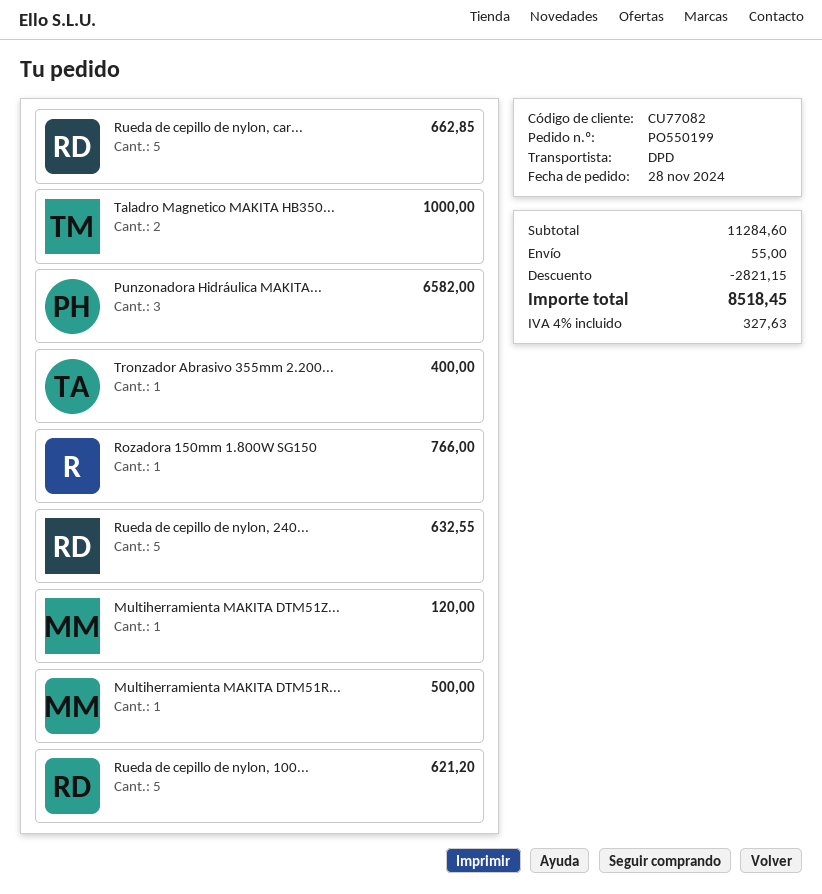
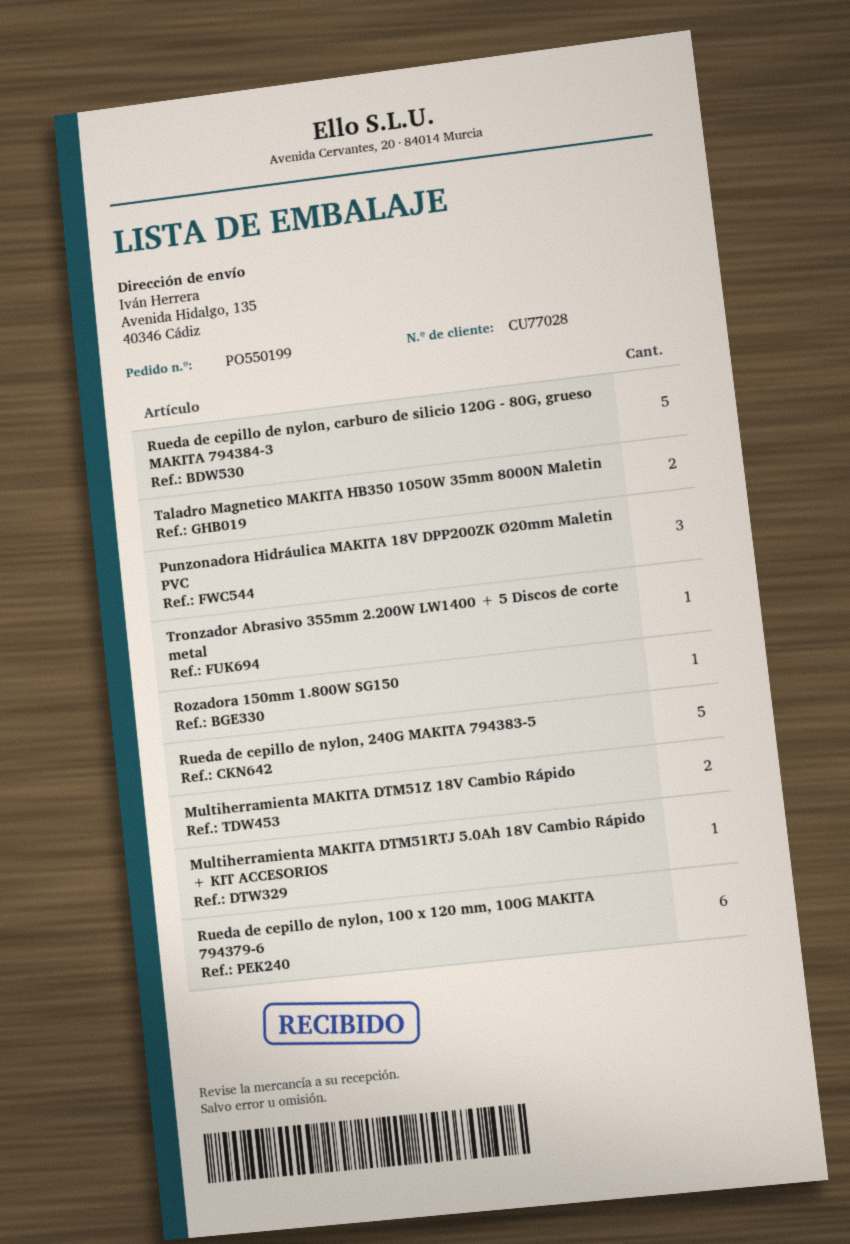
customer number: CU77082 -> CU77028
Multiherramienta MAKITA DTM51Z...: 1 -> 2
Rueda de cepillo de nylon, 100...: 5 -> 6

